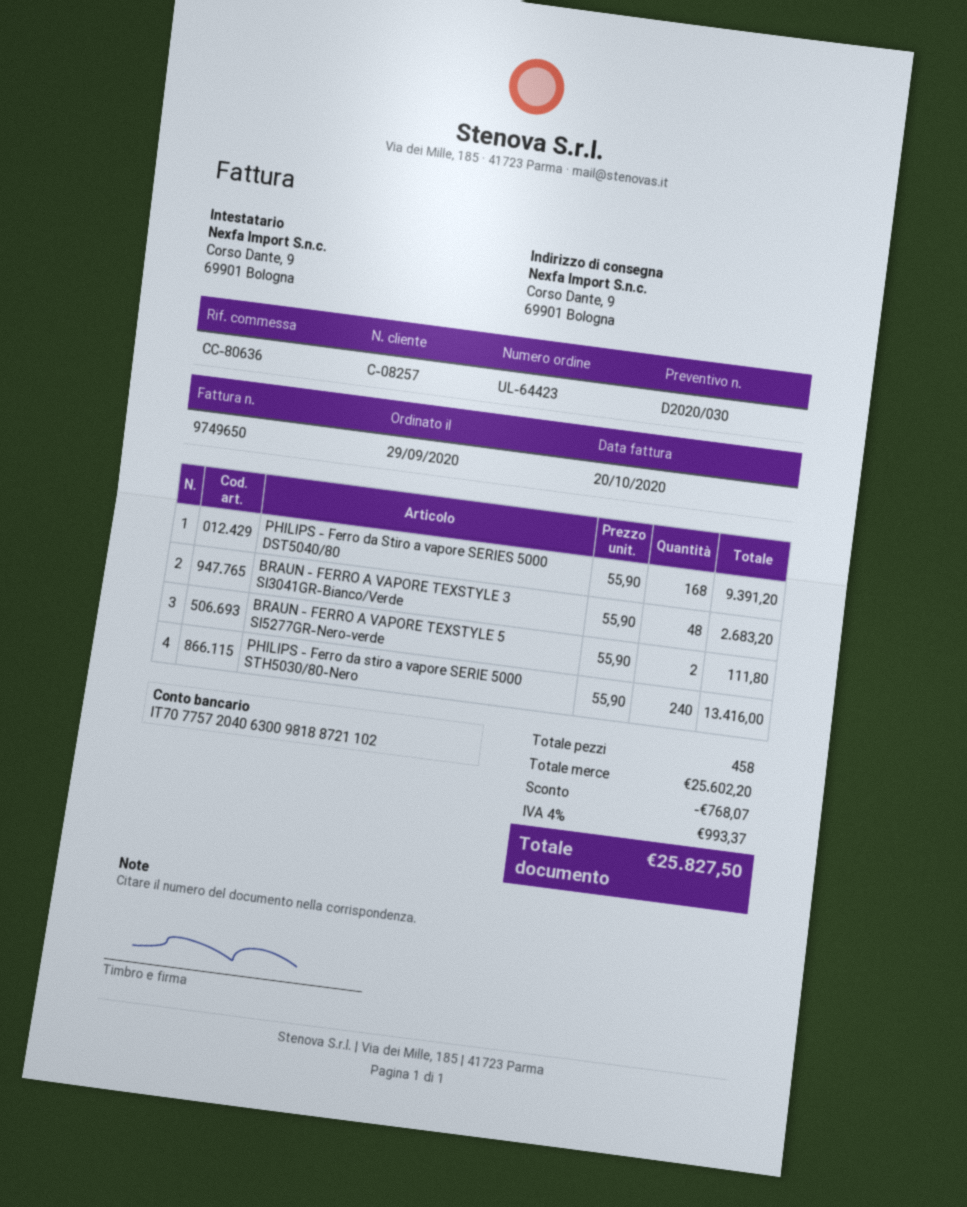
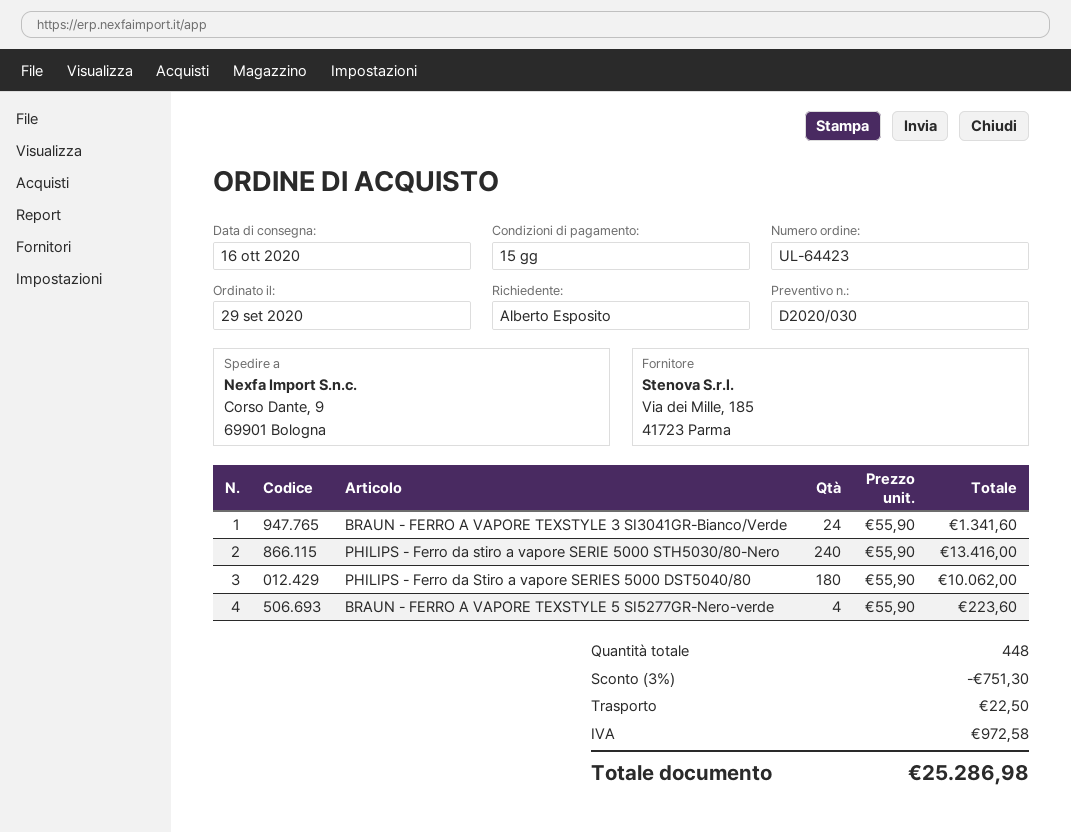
PHILIPS - Ferro da Stiro a vapore SERIES 5000 DST5040/80: 168 x 55.90 = 9391.20 -> 180 x 55.90 = 10062.00
BRAUN - FERRO A VAPORE TEXSTYLE 3 SI3041GR-Bianco/Verde: 48 x 55.90 = 2683.20 -> 24 x 55.90 = 1341.60
BRAUN - FERRO A VAPORE TEXSTYLE 5 SI5277GR-Nero-verde: 2 x 55.90 = 111.80 -> 4 x 55.90 = 223.60
total quantity: 458 -> 448
discount: 768.07 -> 751.30
shipping: none -> 22.50
tax: 993.37 -> 972.58
total: 25827.50 -> 25286.98

